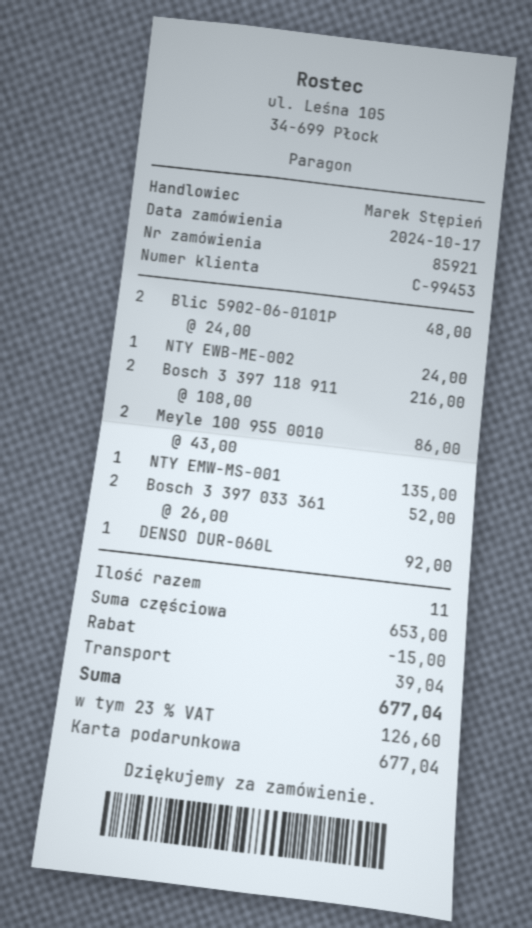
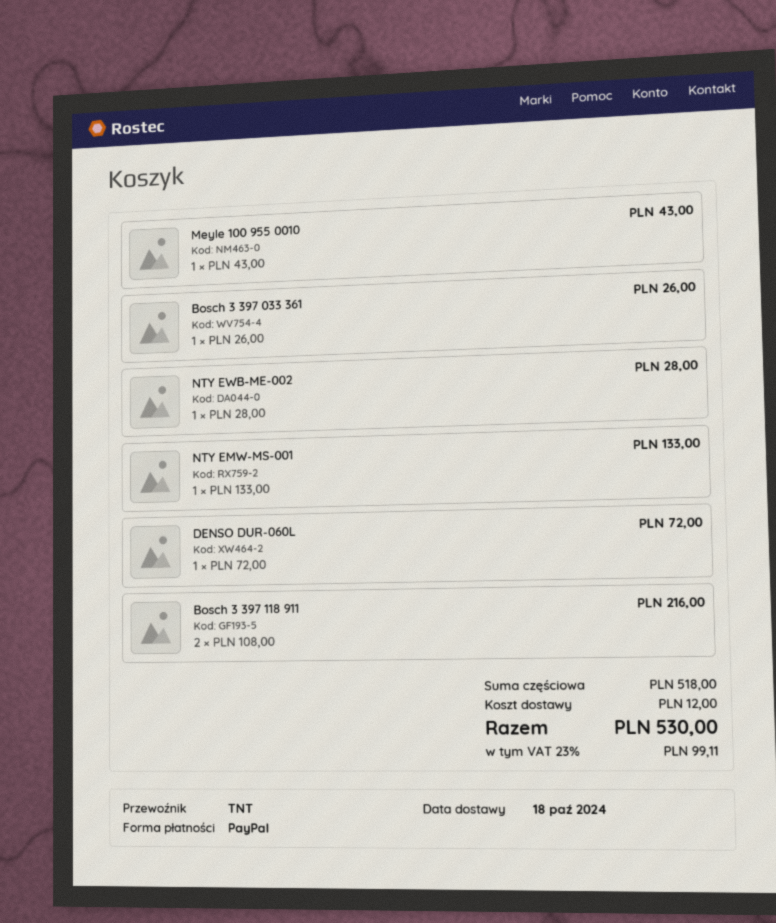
payment method: gift card -> PayPal
Blic 5902-06-0101P: 2 x 24.00 = 48.00 -> none
NTY EWB-ME-002: 1 x 24.00 = 24.00 -> 1 x 28.00 = 28.00
Meyle 100 955 0010: 2 x 43.00 = 86.00 -> 1 x 43.00 = 43.00
NTY EMW-MS-001: 1 x 135.00 = 135.00 -> 1 x 133.00 = 133.00
Bosch 3 397 033 361: 2 x 26.00 = 52.00 -> 1 x 26.00 = 26.00
DENSO DUR-060L: 1 x 92.00 = 92.00 -> 1 x 72.00 = 72.00
subtotal: 653.00 -> 518.00
discount: 15.00 -> none
shipping: 39.04 -> 12.00
tax: 23% = 126.60 -> 23% = 99.11
total: 677.04 -> 530.00

